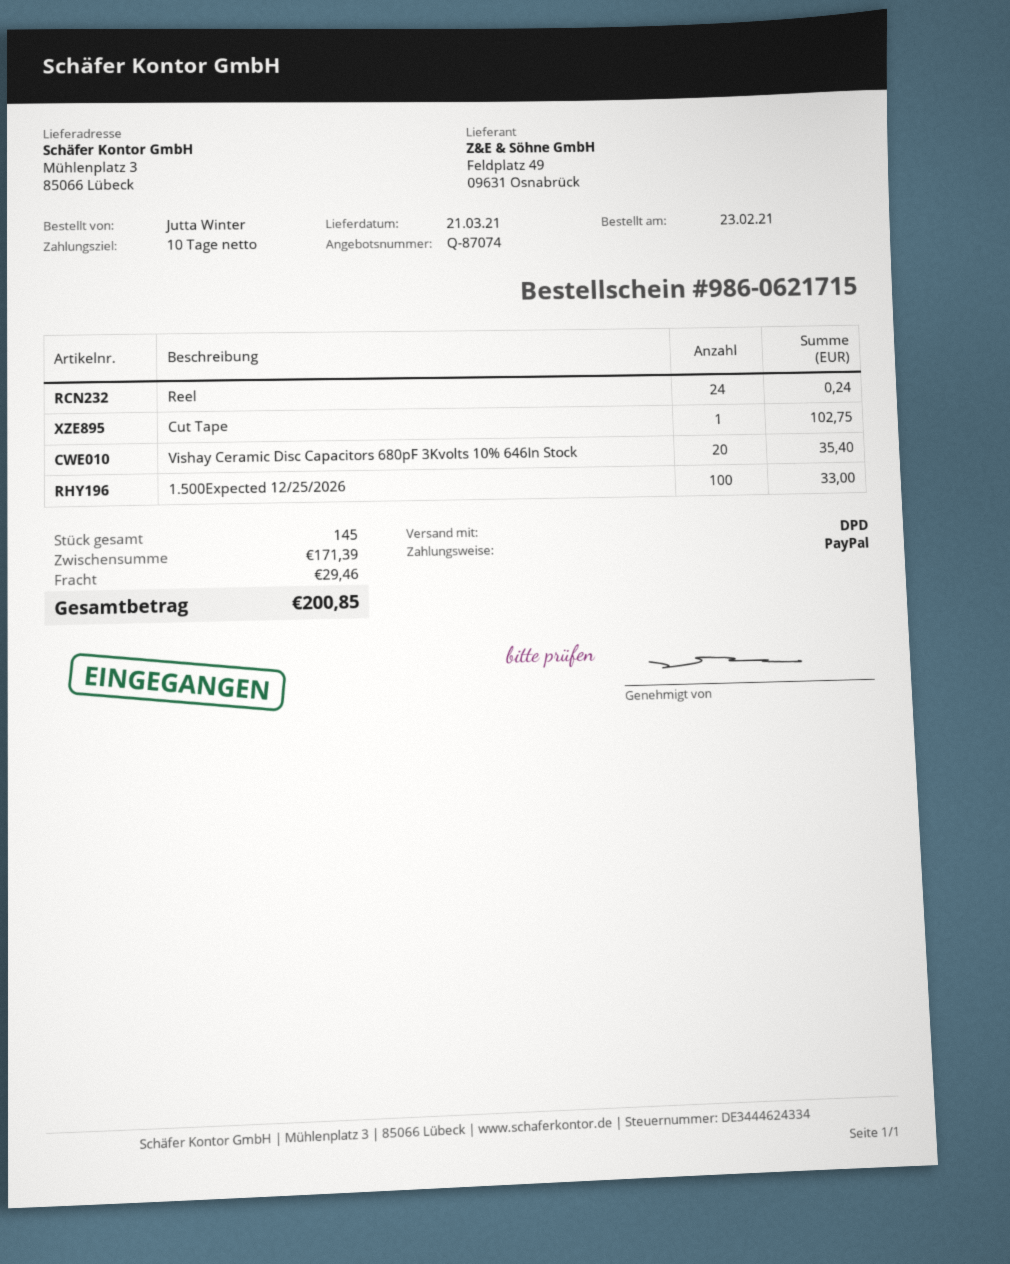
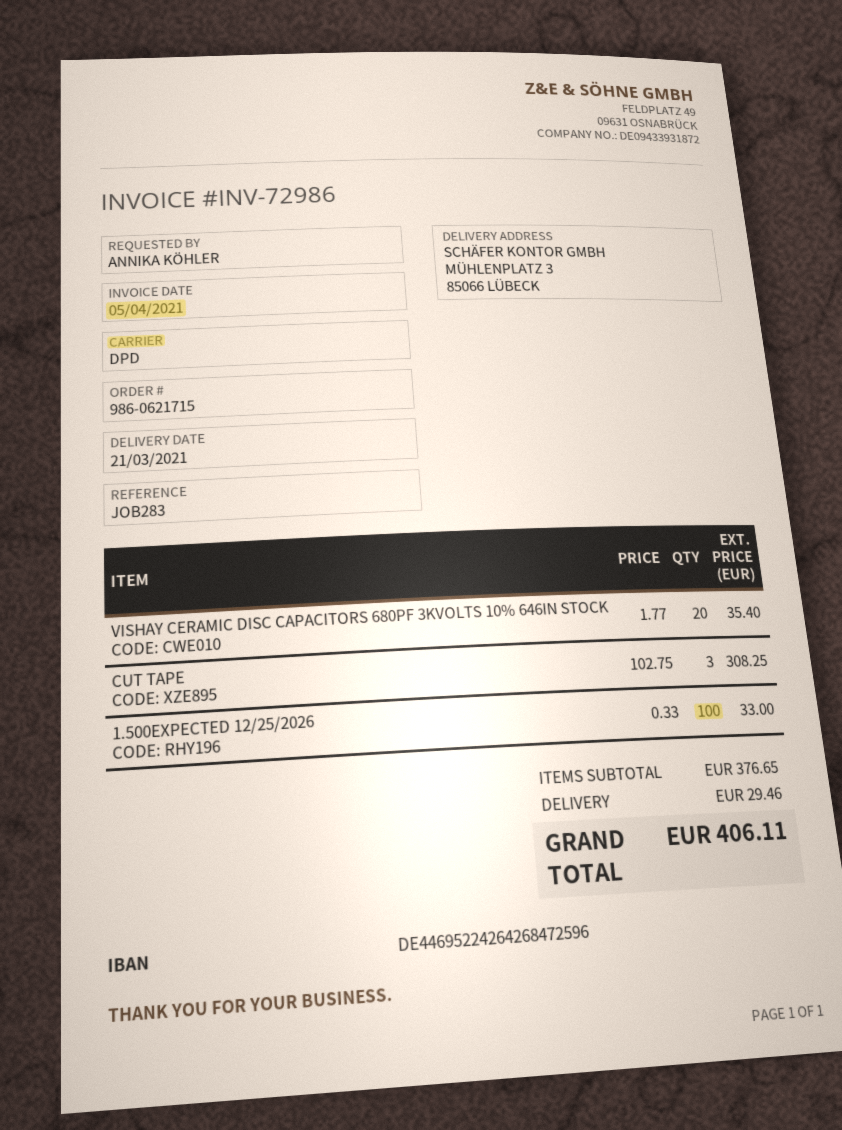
ordered by: Jutta Winter -> ANNIKA KÖHLER
Reel: 24 for 0.24 -> none
Cut Tape: 1 for 102.75 -> 3 for 308.25
subtotal: 171.39 -> 376.65
total: 200.85 -> 406.11

